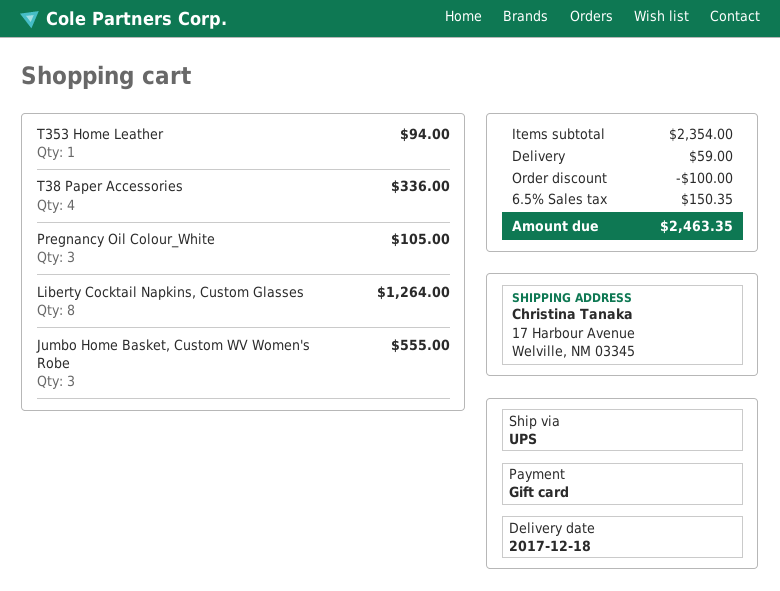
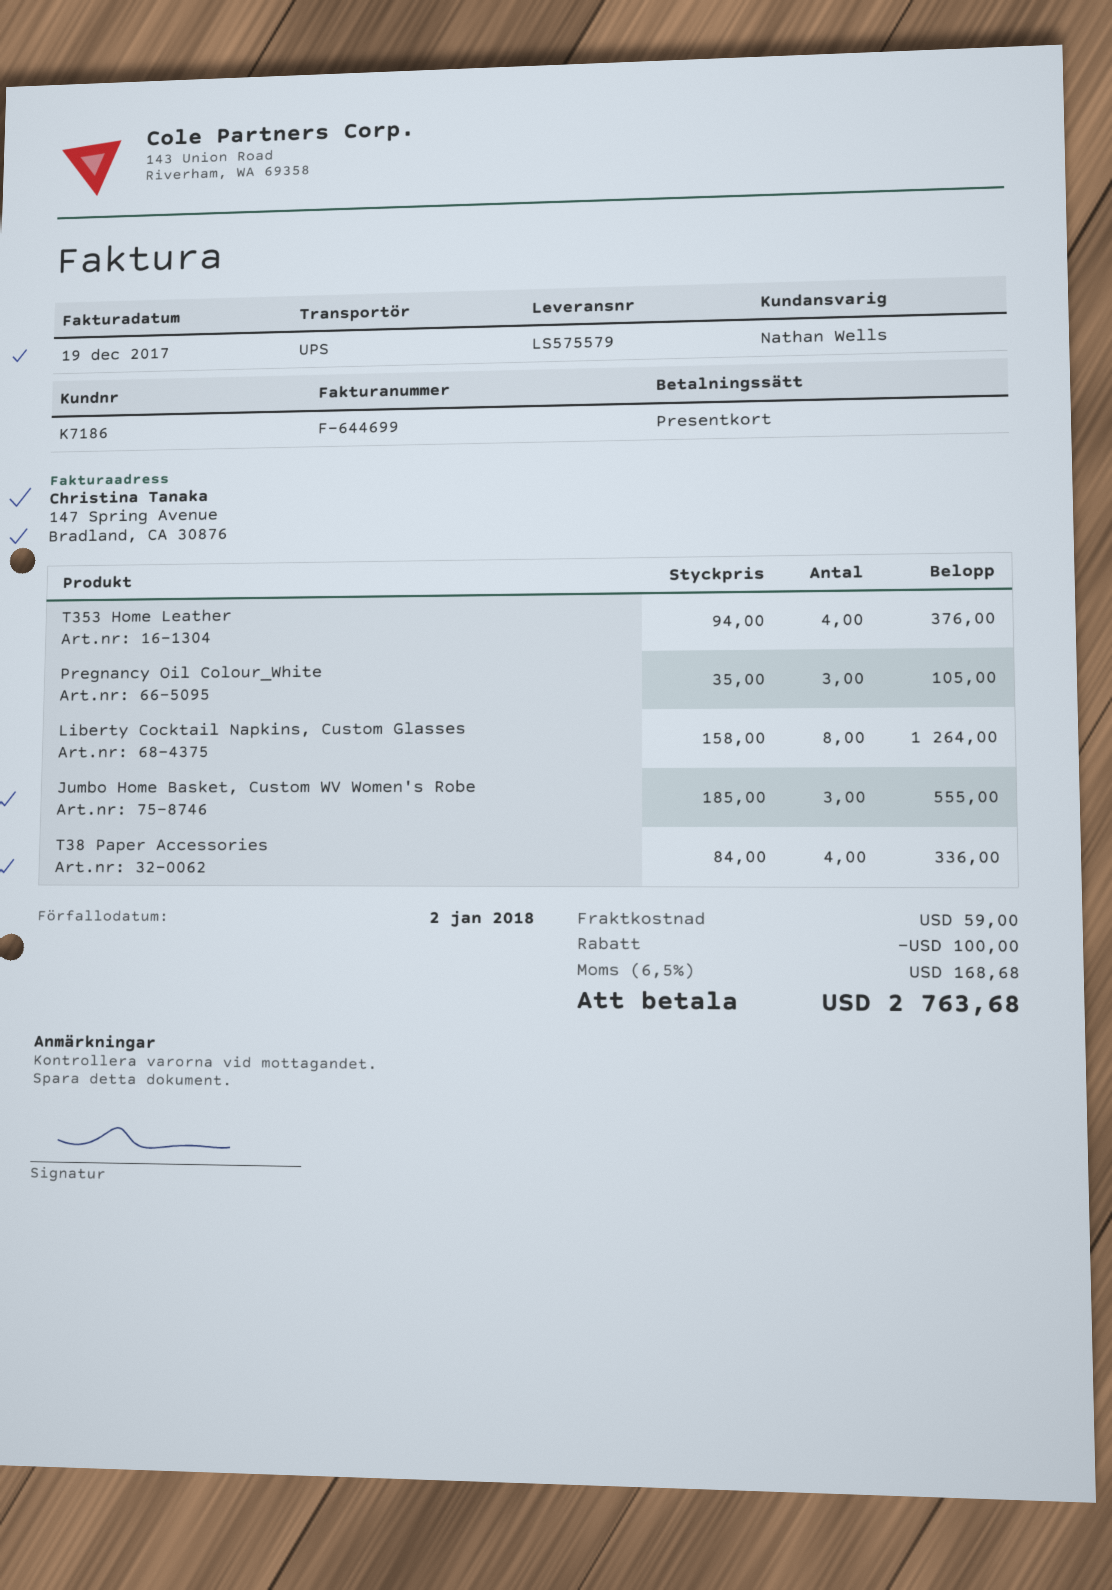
T353 Home Leather: 1 for 94.00 -> 4 for 376.00
tax: 6.5% = 150.35 -> 6.5% = 168.68
total: 2463.35 -> 2763.68

